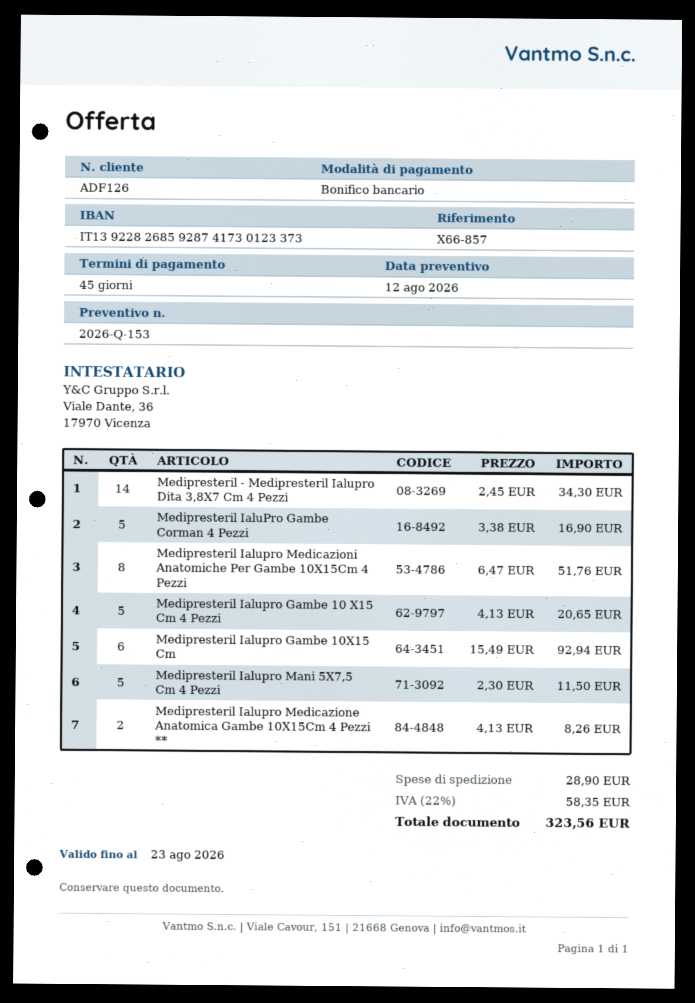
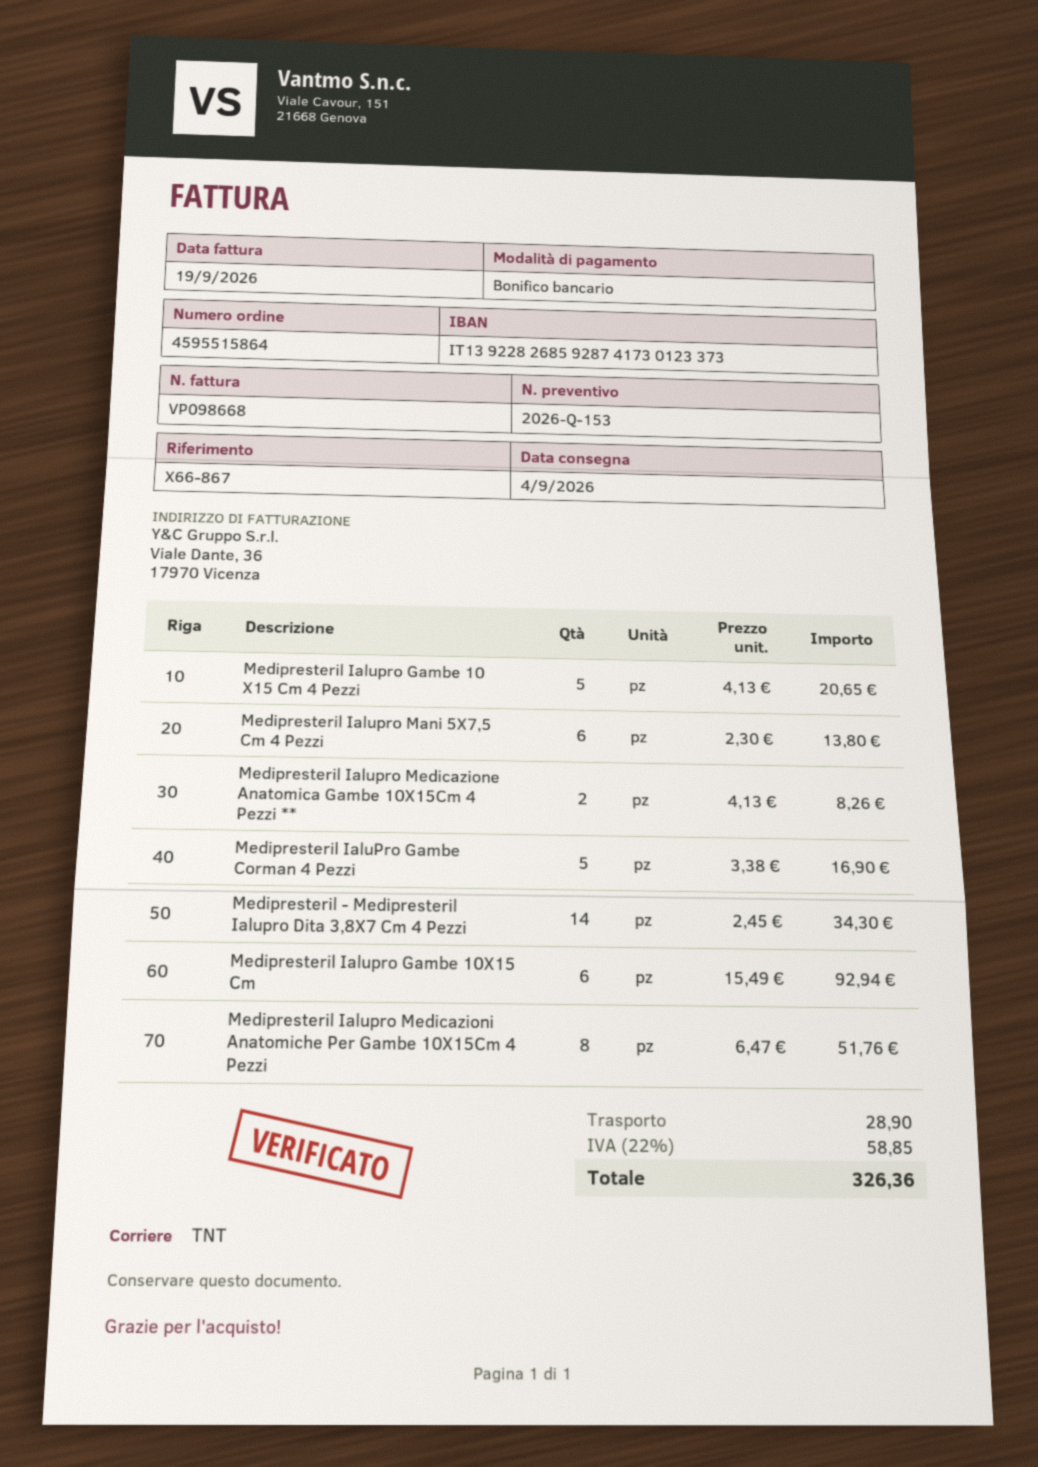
reference: X66-857 -> X66-867
Medipresteril Ialupro Mani 5X7,5 Cm 4 Pezzi: 5 x 2.30 = 11.50 -> 6 x 2.30 = 13.80
tax: 22% = 58.35 -> 22% = 58.85
total: 323.56 -> 326.36

